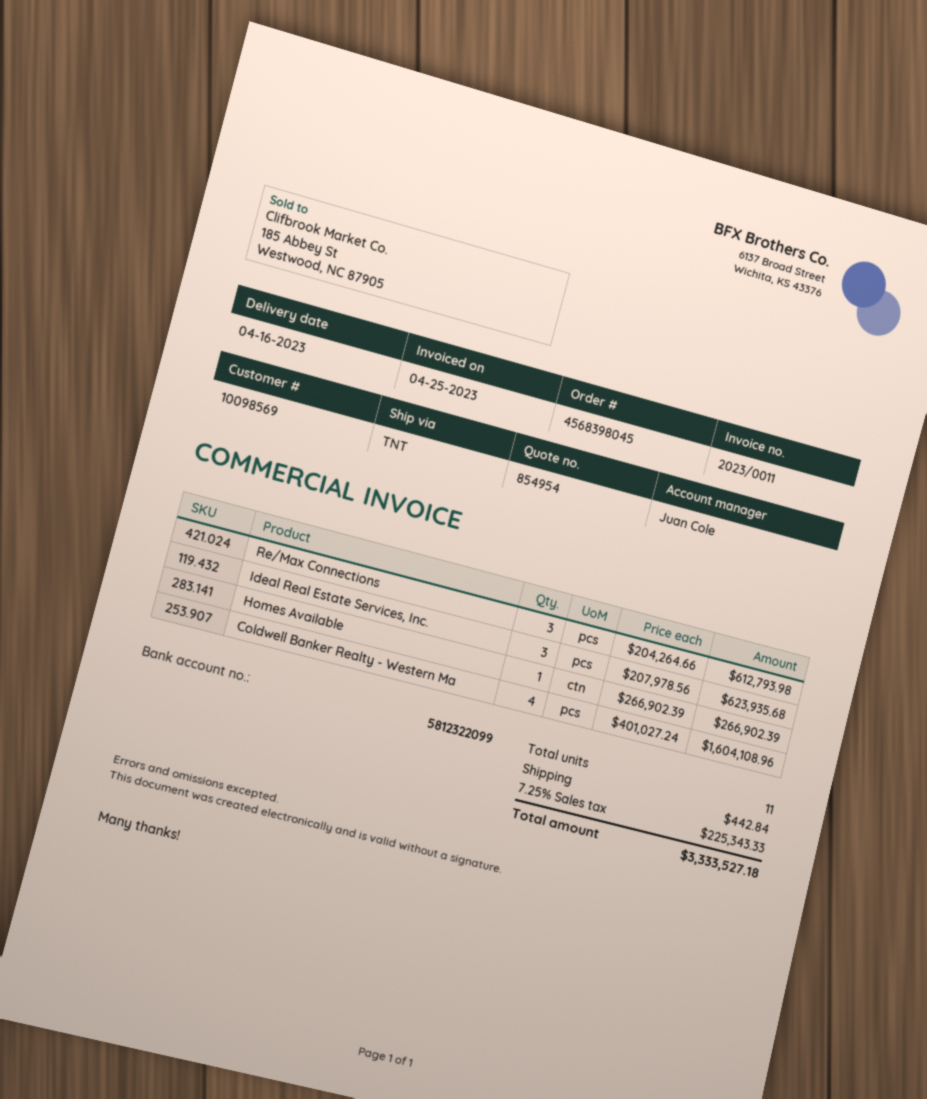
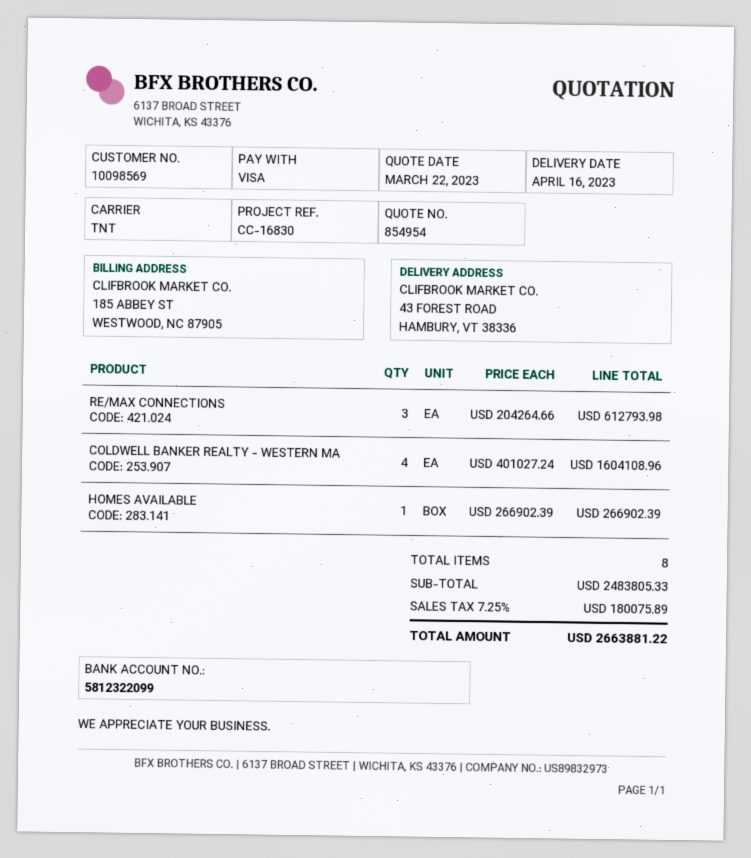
Ideal Real Estate Services, Inc.: 3 x 207978.56 = 623935.68 -> none
total quantity: 11 -> 8
shipping: 442.84 -> none
tax: 7.25% = 225343.33 -> 7.25% = 180075.89
total: 3333527.18 -> 2663881.22

